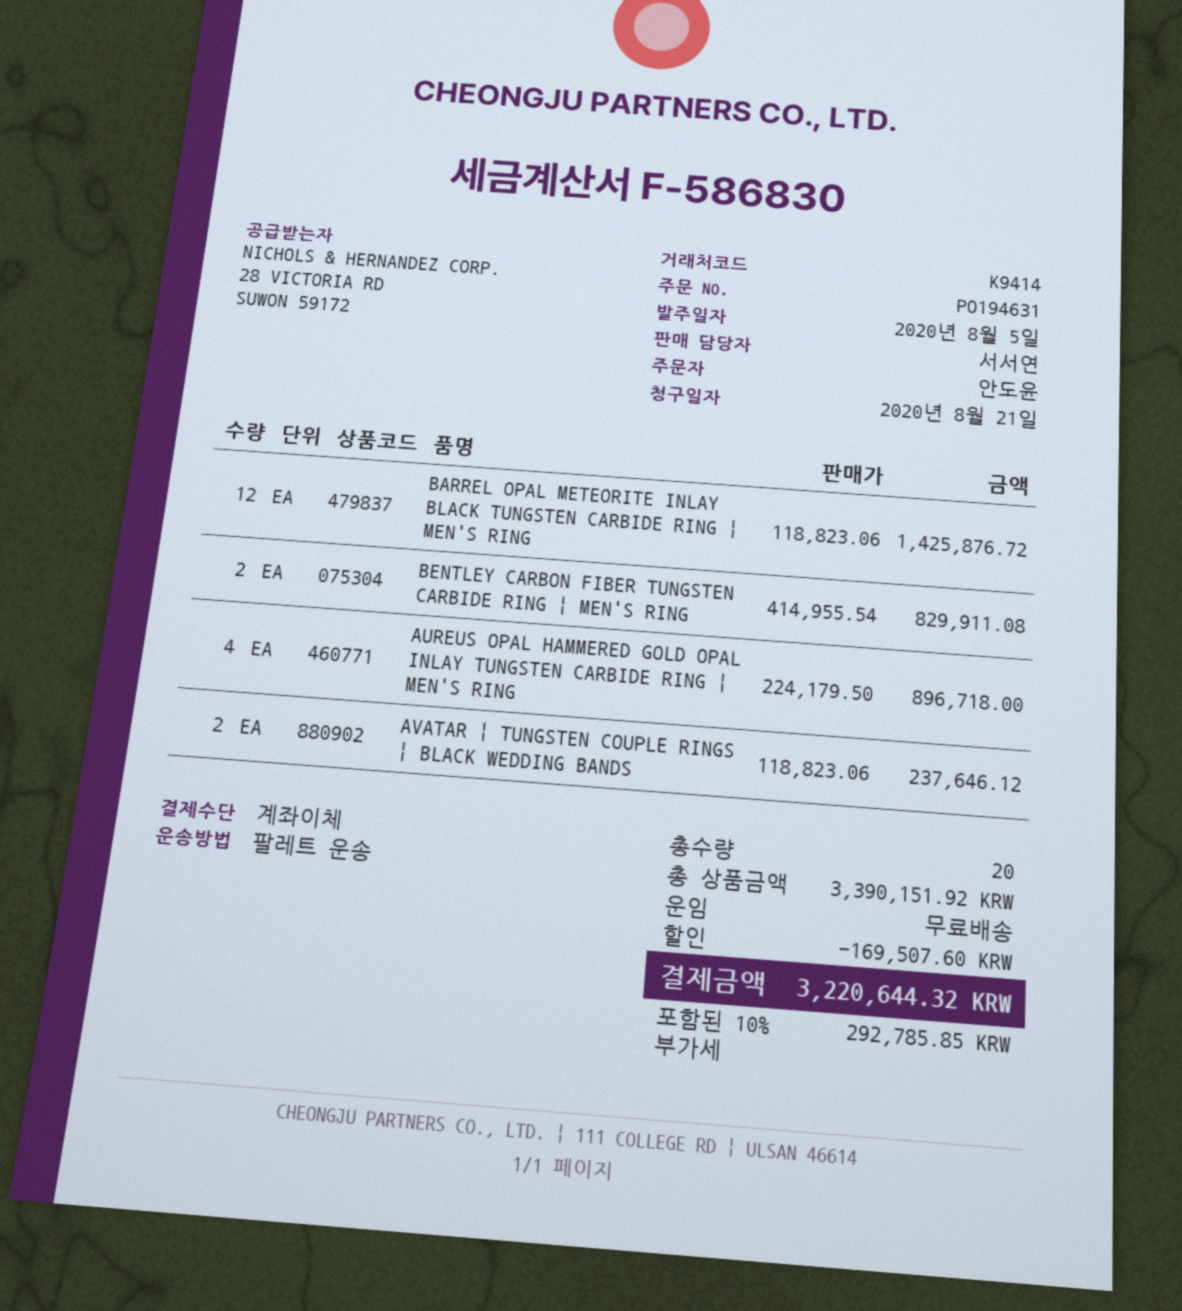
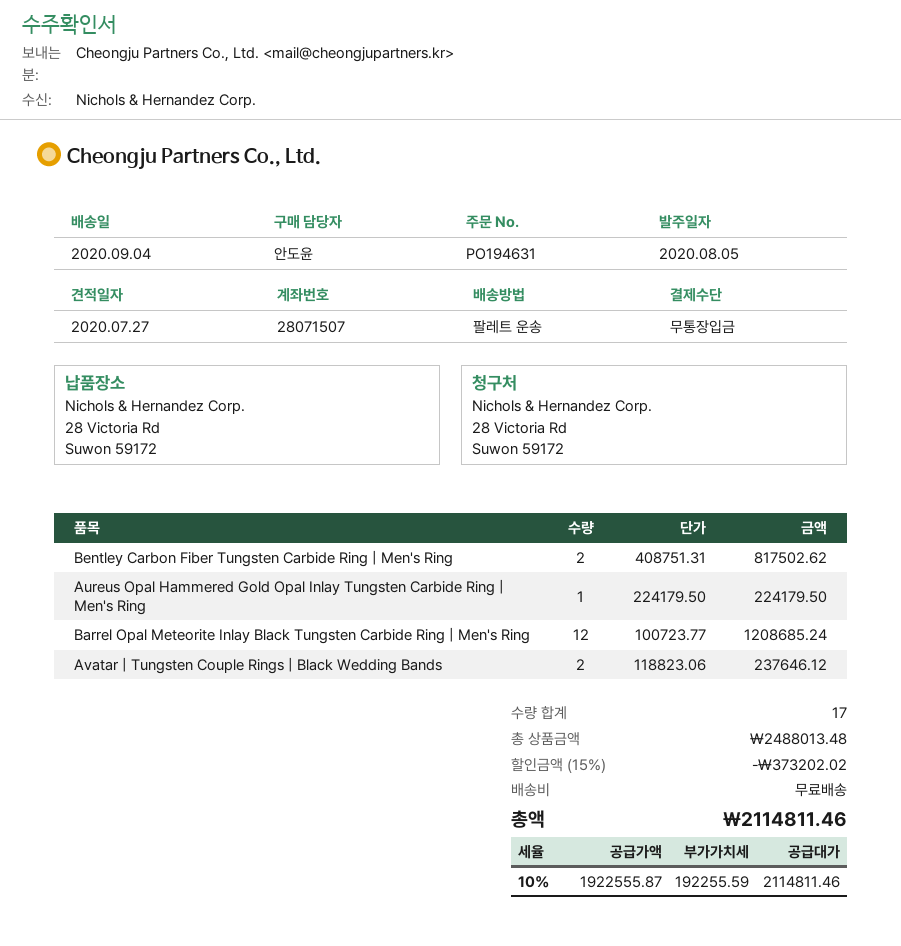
BARREL OPAL METEORITE INLAY BLACK TUNGSTEN CARBIDE RING | MEN'S RING: 12 x 118823.06 = 1425876.72 -> 12 x 100723.77 = 1208685.24
BENTLEY CARBON FIBER TUNGSTEN CARBIDE RING | MEN'S RING: 2 x 414955.54 = 829911.08 -> 2 x 408751.31 = 817502.62
AUREUS OPAL HAMMERED GOLD OPAL INLAY TUNGSTEN CARBIDE RING | MEN'S RING: 4 x 224179.50 = 896718.00 -> 1 x 224179.50 = 224179.50
total quantity: 20 -> 17
subtotal: 3390151.92 -> 2488013.48
discount: 169507.60 -> 373202.02
tax: 10% = 292785.85 -> 10% = 192255.59
total: 3220644.32 -> 2114811.46

